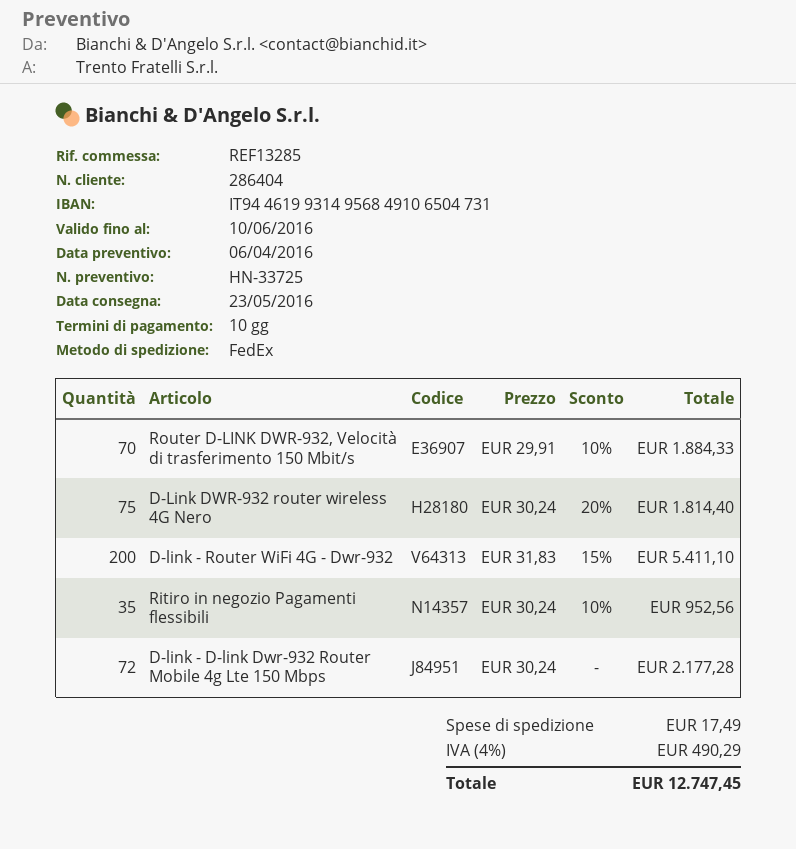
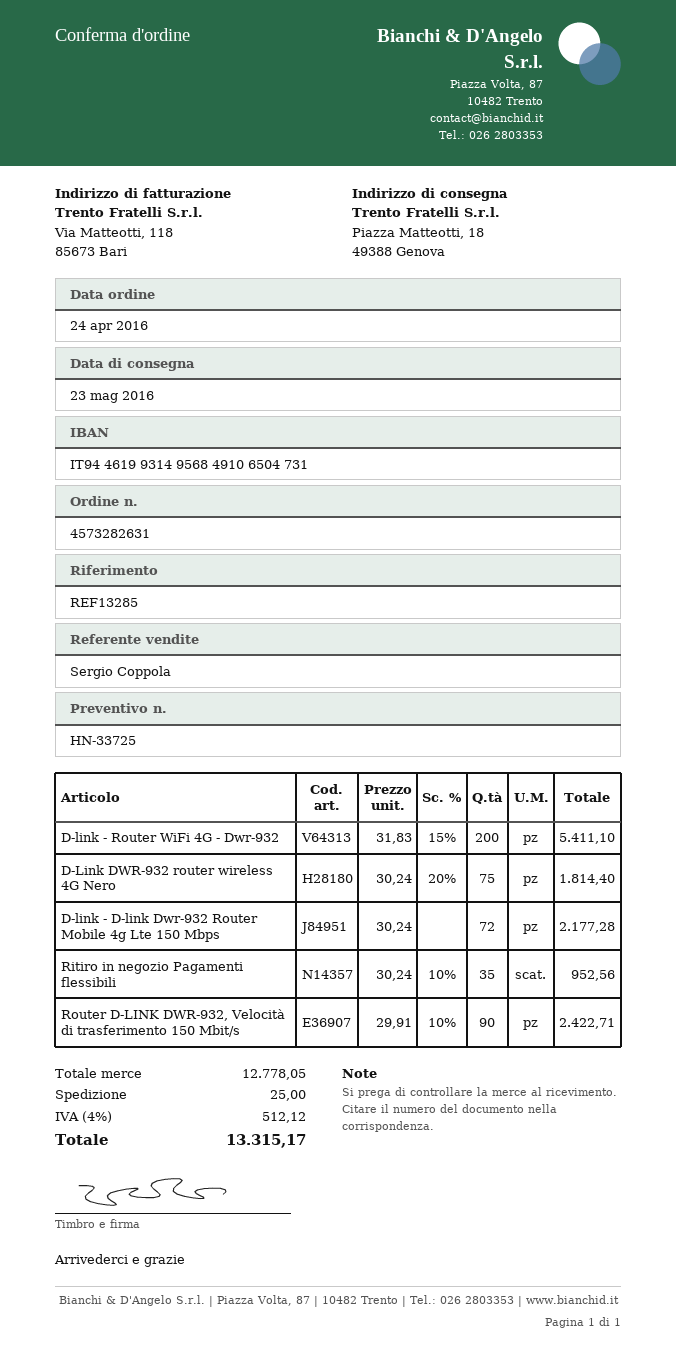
Router D-LINK DWR-932, Velocità di trasferimento 150 Mbit/s: 70 x 29.91 - 10% = 1884.33 -> 90 x 29.91 - 10% = 2422.71
shipping: 17.49 -> 25.00
tax: 4% = 490.29 -> 4% = 512.12
total: 12747.45 -> 13315.17

